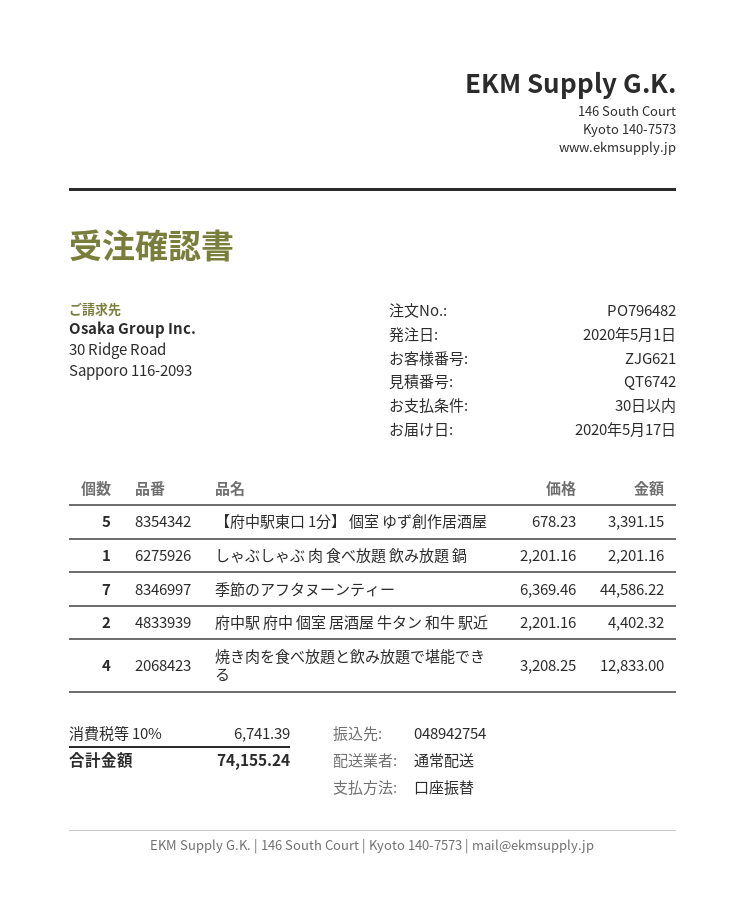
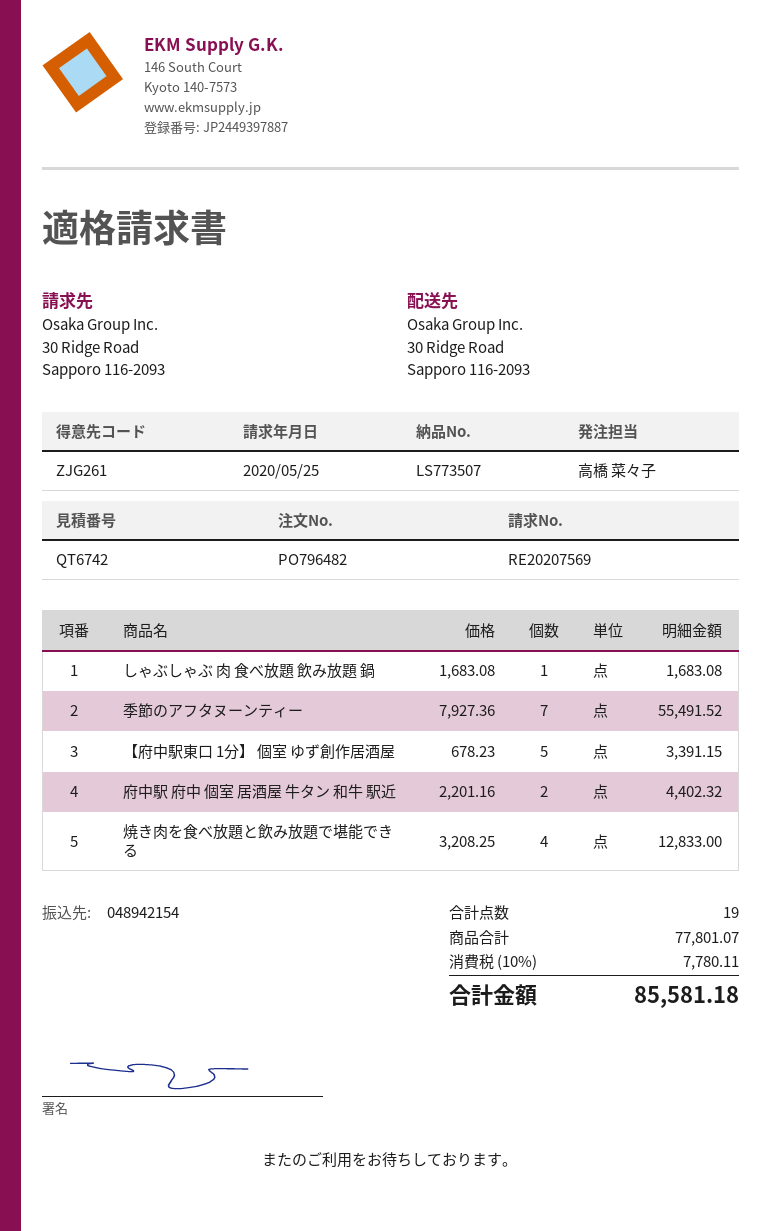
customer number: ZJG621 -> ZJG261
bank account: 048942754 -> 048942154
しゃぶしゃぶ 肉 食べ放題 飲み放題 鍋: 1 x 2201.16 = 2201.16 -> 1 x 1683.08 = 1683.08
季節のアフタヌーンティー: 7 x 6369.46 = 44586.22 -> 7 x 7927.36 = 55491.52
tax: 10% = 6741.39 -> 10% = 7780.11
total: 74155.24 -> 85581.18

